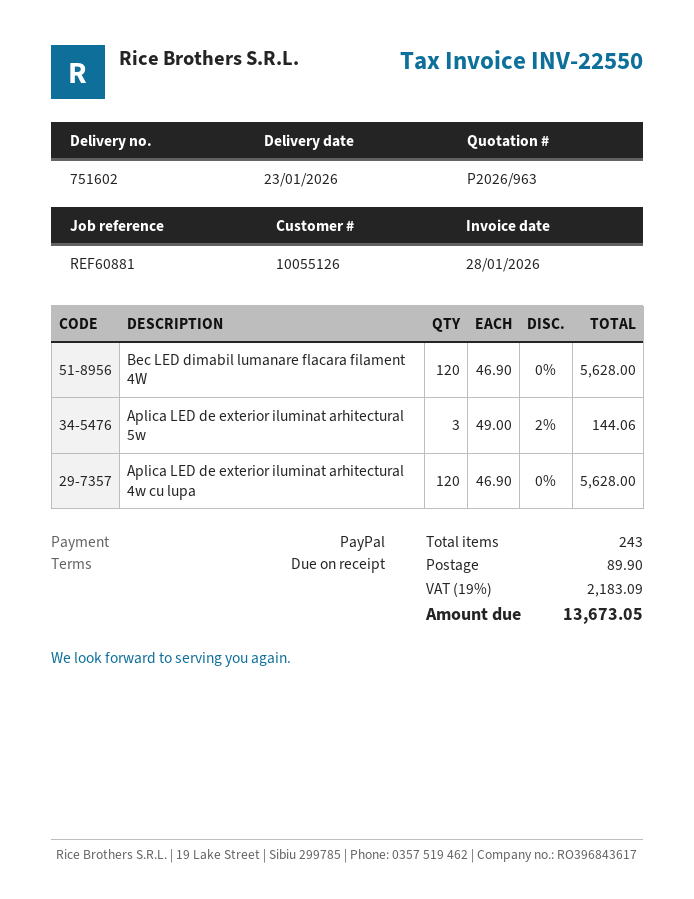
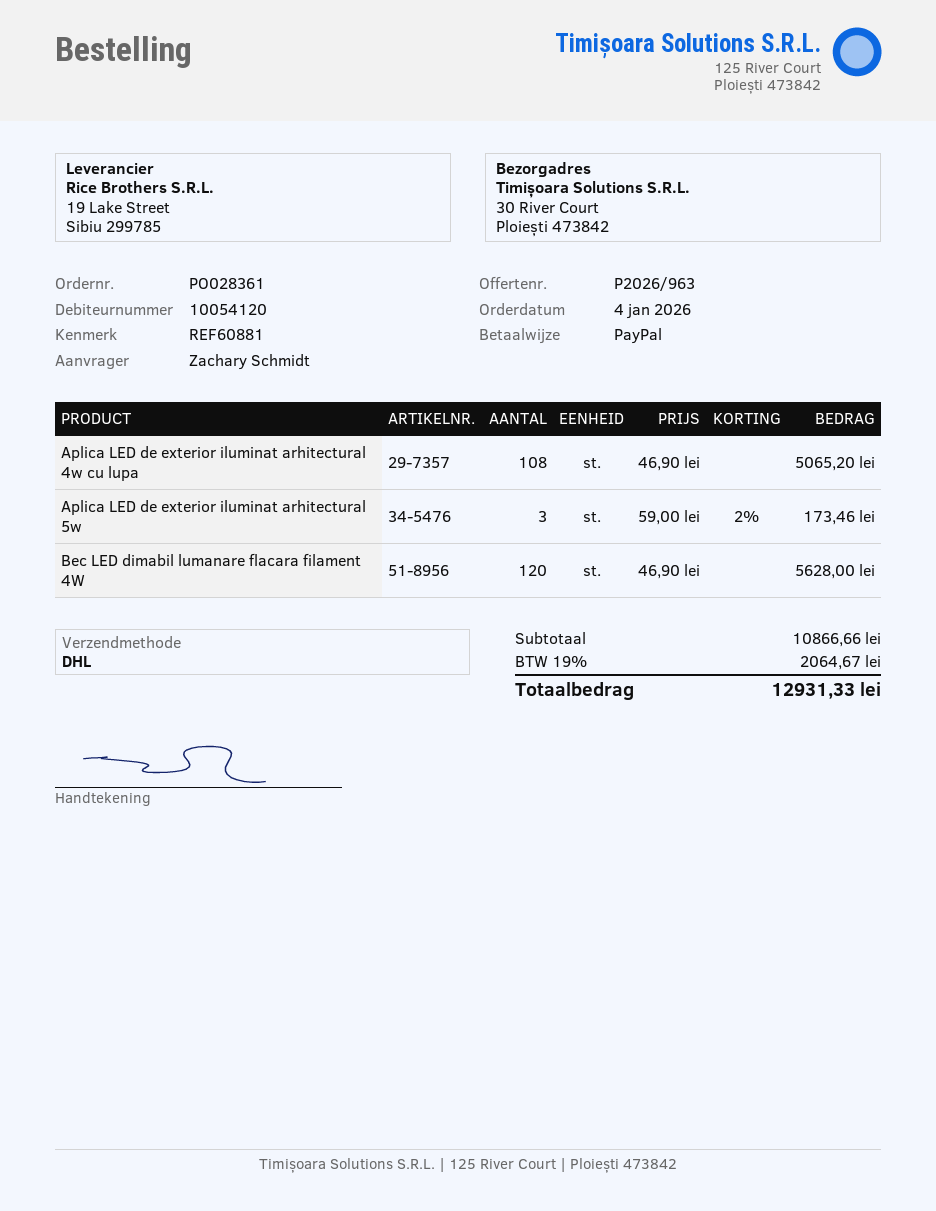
customer number: 10055126 -> 10054120
Aplica LED de exterior iluminat arhitectural 5w: 3 x 49.00 - 2% = 144.06 -> 3 x 59.00 - 2% = 173.46
Aplica LED de exterior iluminat arhitectural 4w cu lupa: 120 x 46.90 = 5628.00 -> 108 x 46.90 = 5065.20
shipping: 89.90 -> none
tax: 19% = 2183.09 -> 19% = 2064.67
total: 13673.05 -> 12931.33

